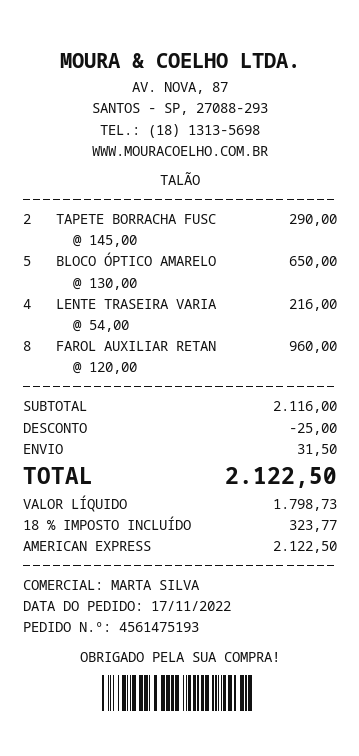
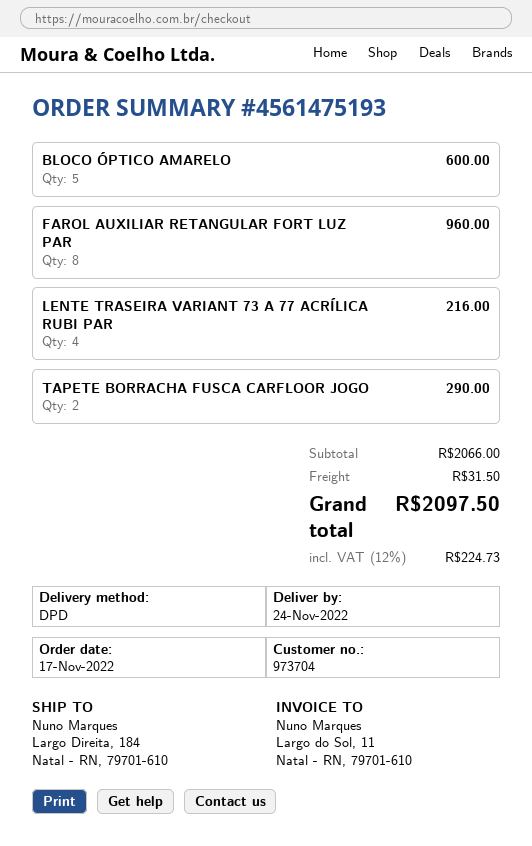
BLOCO ÓPTICO AMARELO: 5 for 650.00 -> 5 for 600.00
subtotal: 2116.00 -> 2066.00
discount: 25.00 -> none
tax: 18% = 323.77 -> 12% = 224.73
total: 2122.50 -> 2097.50

